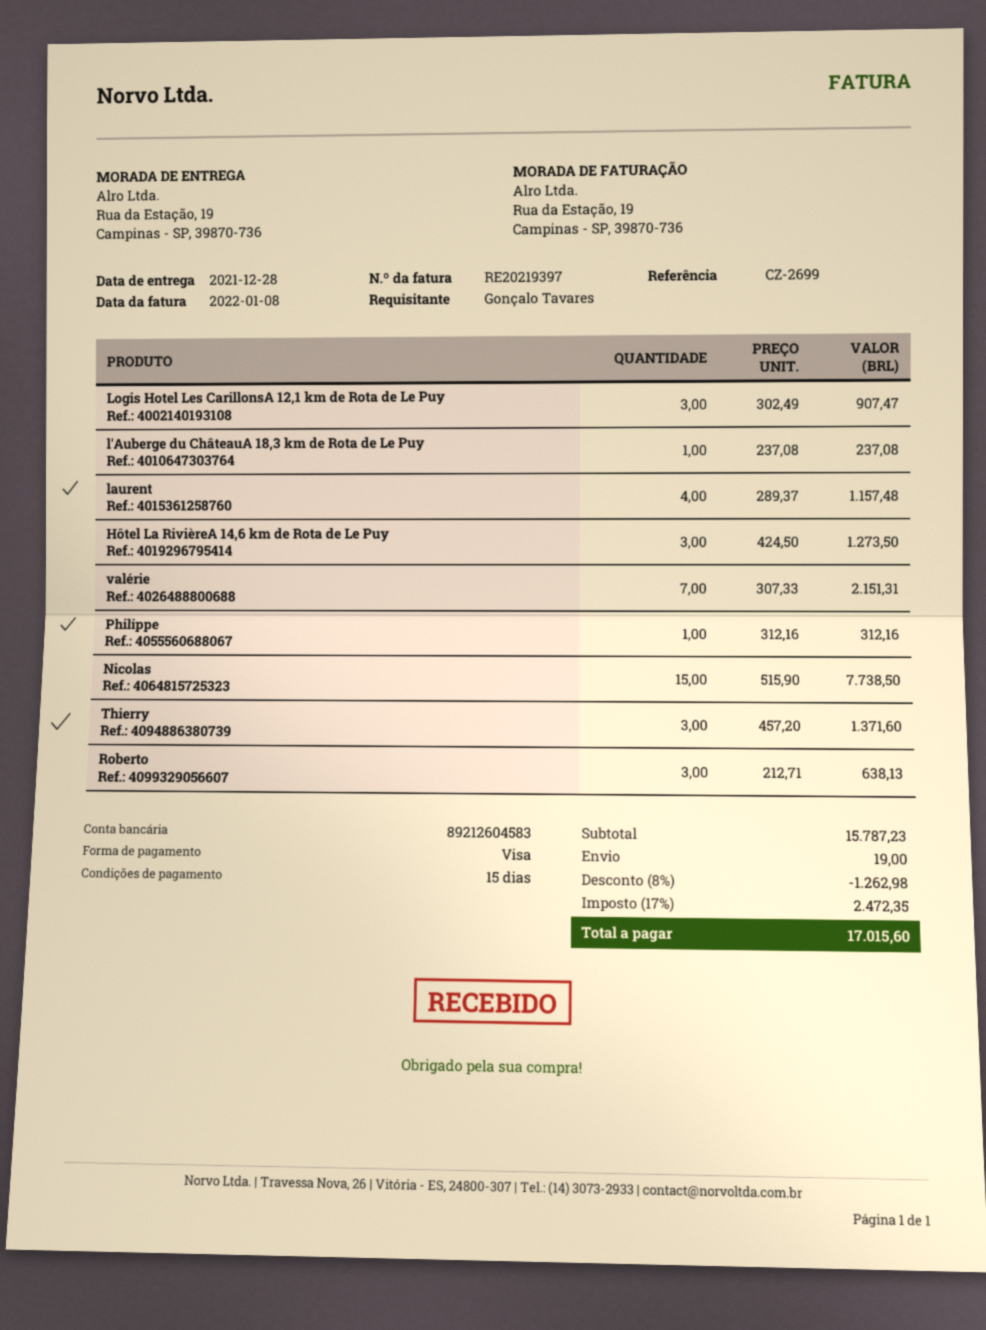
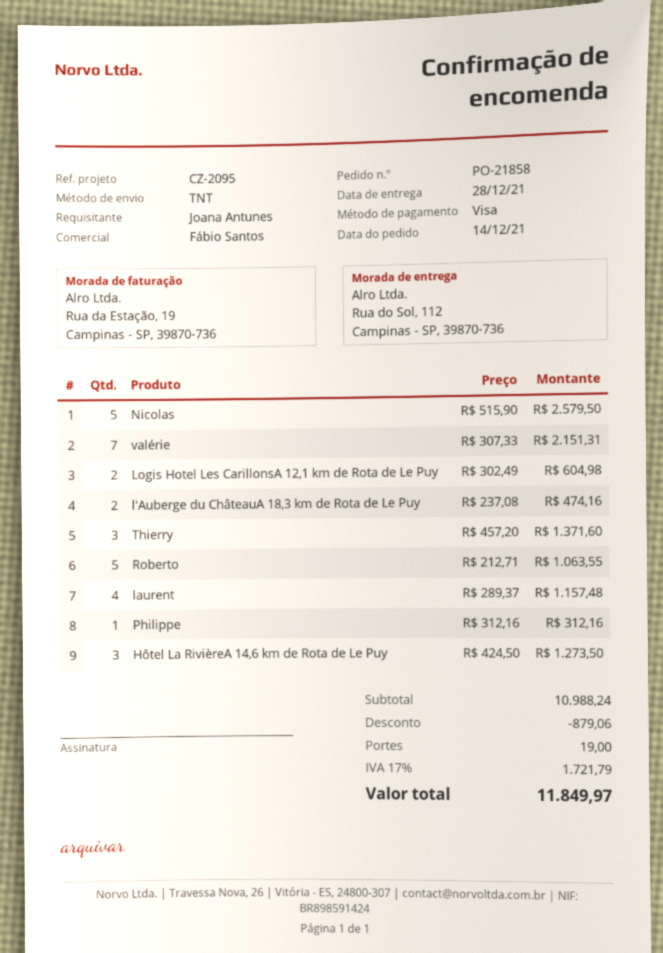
reference: CZ-2699 -> CZ-2095
ordered by: Gonçalo Tavares -> Joana Antunes
ship to: Rua da Estação, 19, Campinas - SP, 39870-736 -> Rua do Sol, 112, Campinas - SP, 39870-736
Logis Hotel Les CarillonsA 12,1 km de Rota de Le Puy: 3 x 302.49 = 907.47 -> 2 x 302.49 = 604.98
l'Auberge du ChâteauA 18,3 km de Rota de Le Puy: 1 x 237.08 = 237.08 -> 2 x 237.08 = 474.16
Nicolas: 15 x 515.90 = 7738.50 -> 5 x 515.90 = 2579.50
Roberto: 3 x 212.71 = 638.13 -> 5 x 212.71 = 1063.55
subtotal: 15787.23 -> 10988.24
discount: 1262.98 -> 879.06
tax: 17% = 2472.35 -> 17% = 1721.79
total: 17015.60 -> 11849.97

